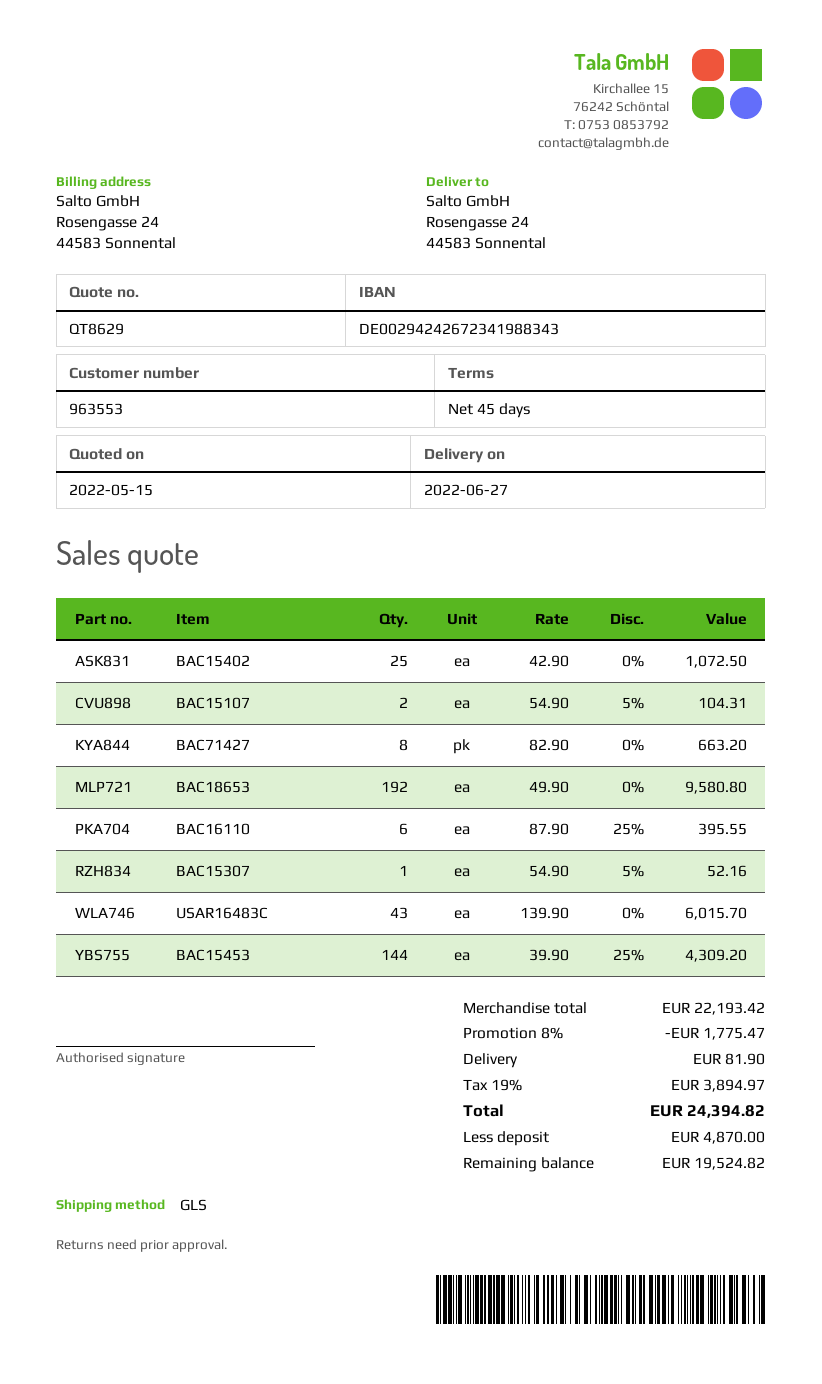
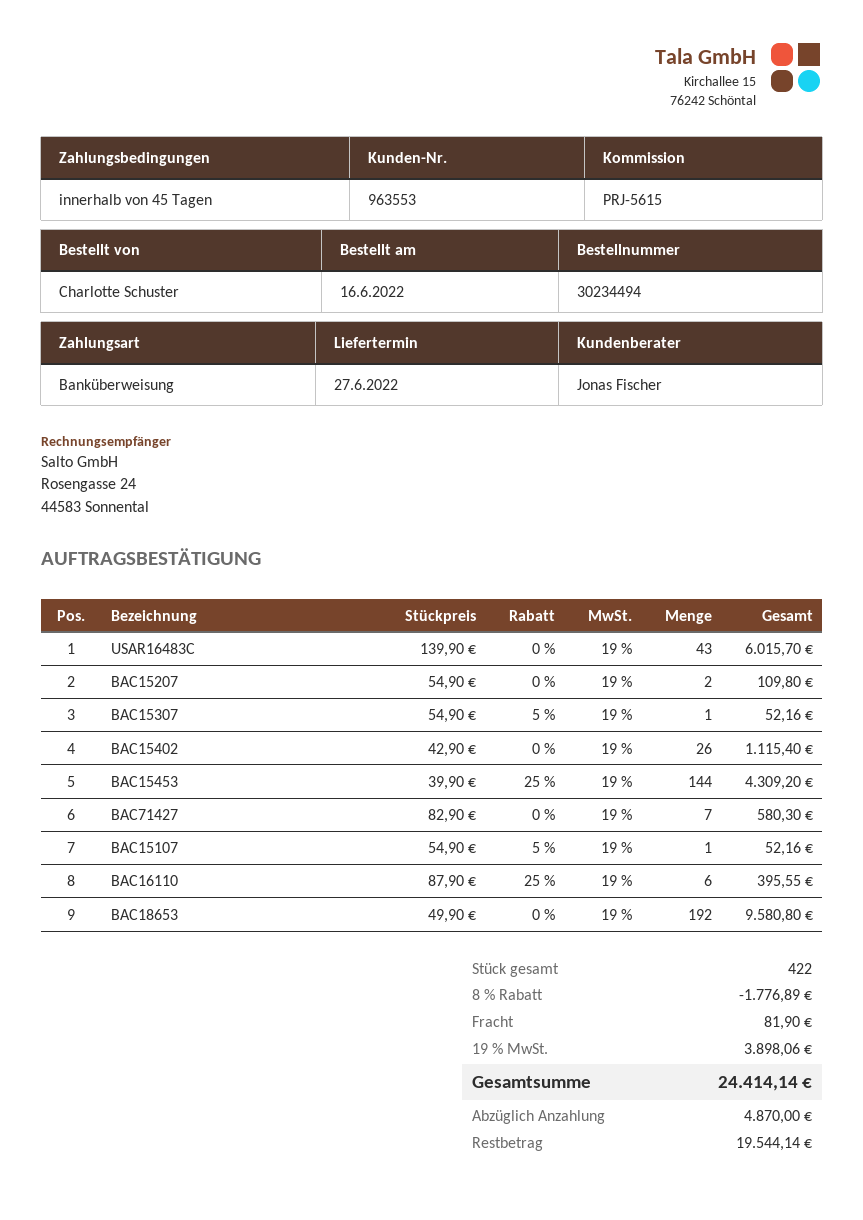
BAC15402: 25 x 42.90 = 1072.50 -> 26 x 42.90 = 1115.40
BAC15107: 2 x 54.90 - 5% = 104.31 -> 1 x 54.90 - 5% = 52.16
BAC71427: 8 x 82.90 = 663.20 -> 7 x 82.90 = 580.30
BAC15207: none -> 2 x 54.90 = 109.80
discount: 8% = 1775.47 -> 8% = 1776.89
tax: 19% = 3894.97 -> 19% = 3898.06
total: 24394.82 -> 24414.14
balance: 19524.82 -> 19544.14

